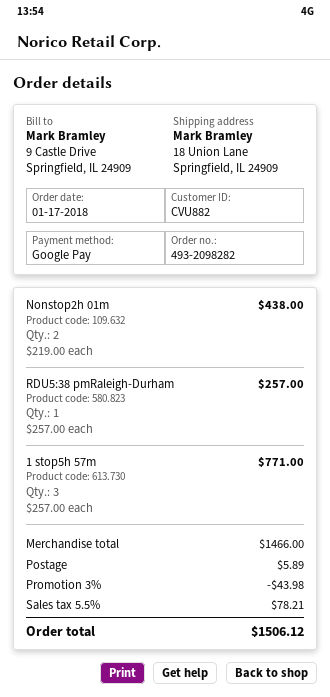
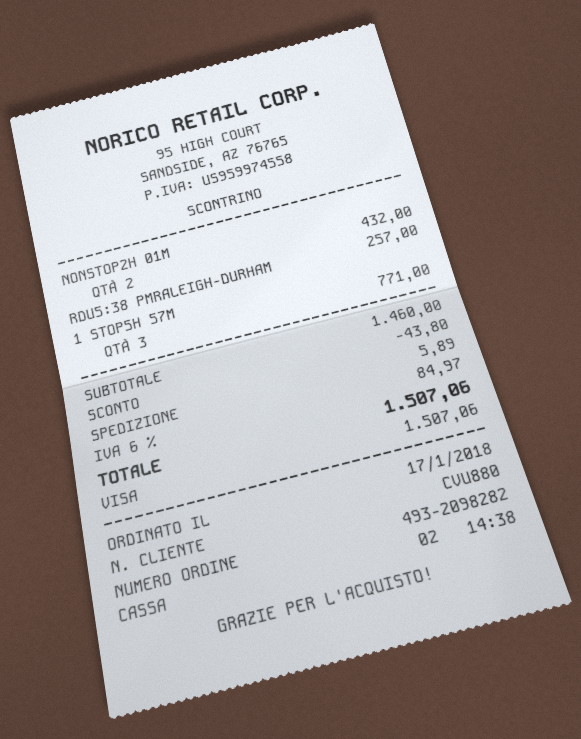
customer number: CVU882 -> CVU880
payment method: Google Pay -> Visa
Nonstop2h 01m: 2 for 438.00 -> 2 for 432.00
subtotal: 1466.00 -> 1460.00
discount: 43.98 -> 43.80
tax: 5.5% = 78.21 -> 6% = 84.97
total: 1506.12 -> 1507.06

